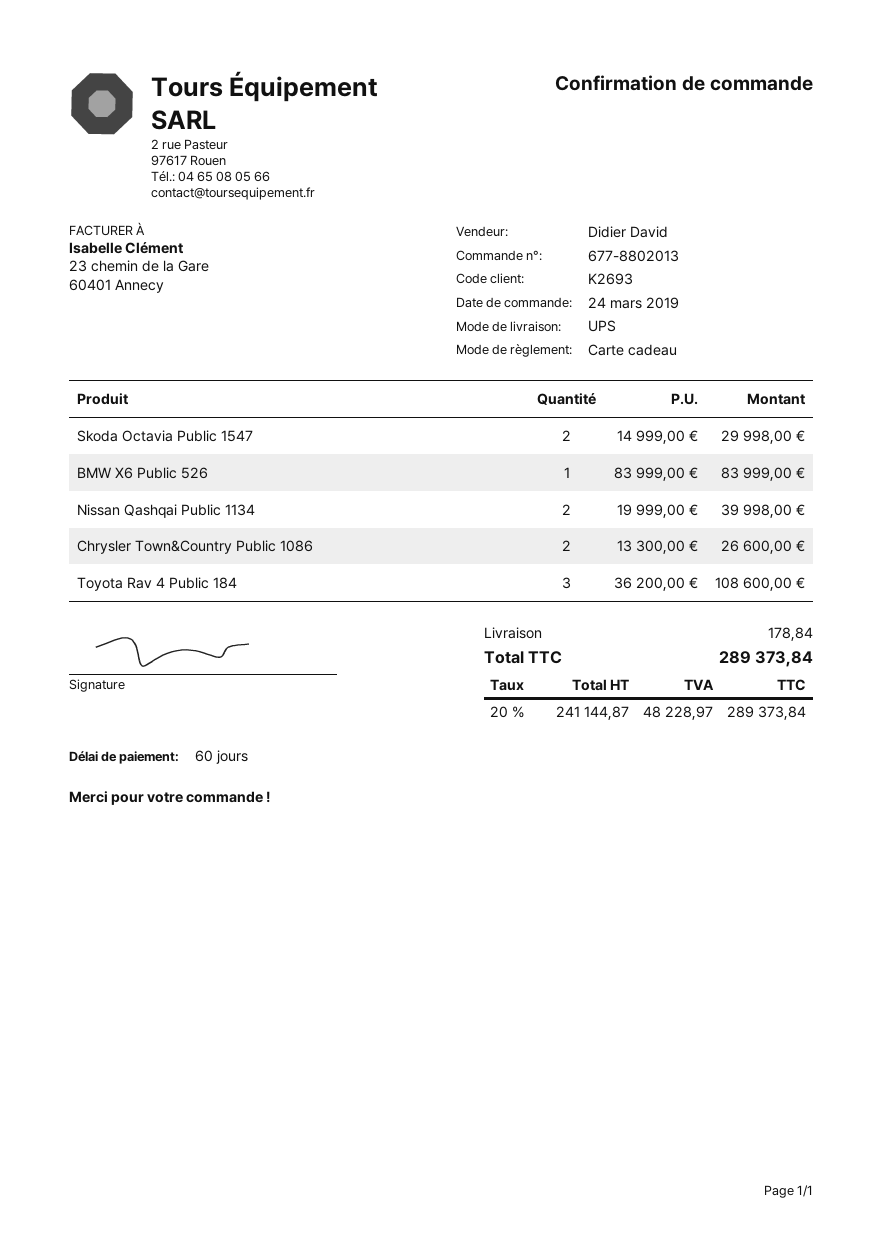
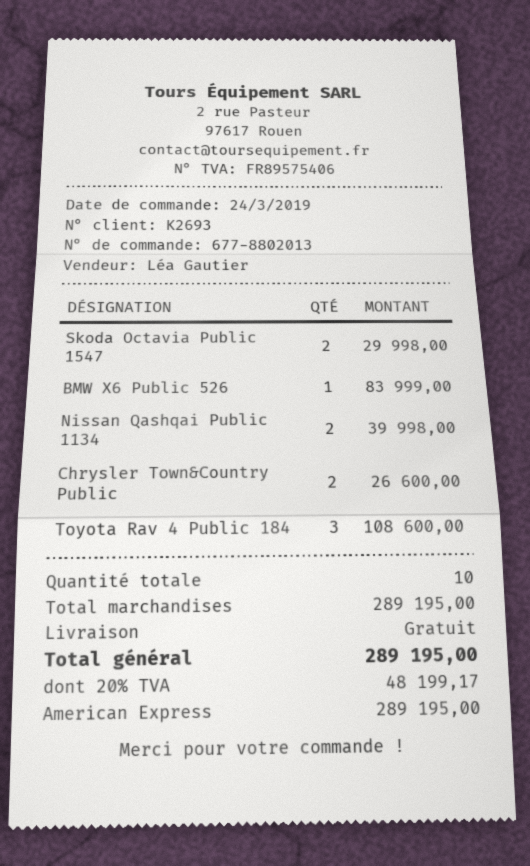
sales rep: Didier David -> Léa Gautier
payment method: gift card -> American Express
shipping: 178.84 -> 0.00
tax: 20% = 48228.97 -> 20% = 48199.17
total: 289373.84 -> 289195.00

